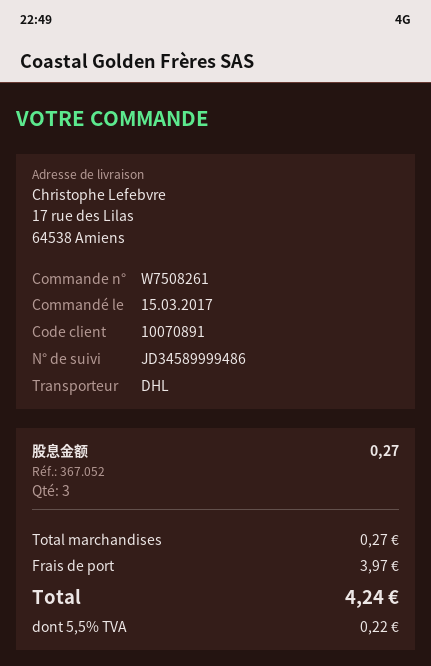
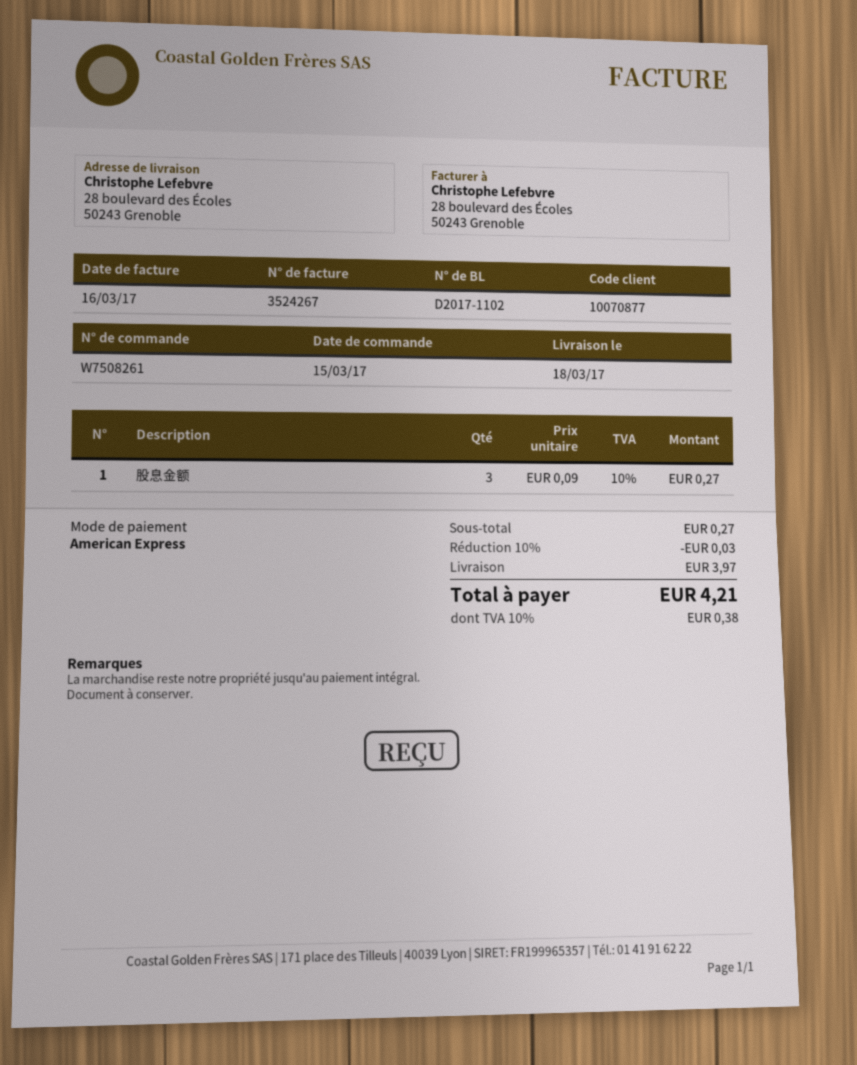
customer number: 10070891 -> 10070877
ship to: 17 rue des Lilas, 64538 Amiens -> 28 boulevard des Écoles, 50243 Grenoble
discount: none -> 10% = 0.03
tax: 5.5% = 0.22 -> 10% = 0.38
total: 4.24 -> 4.21

